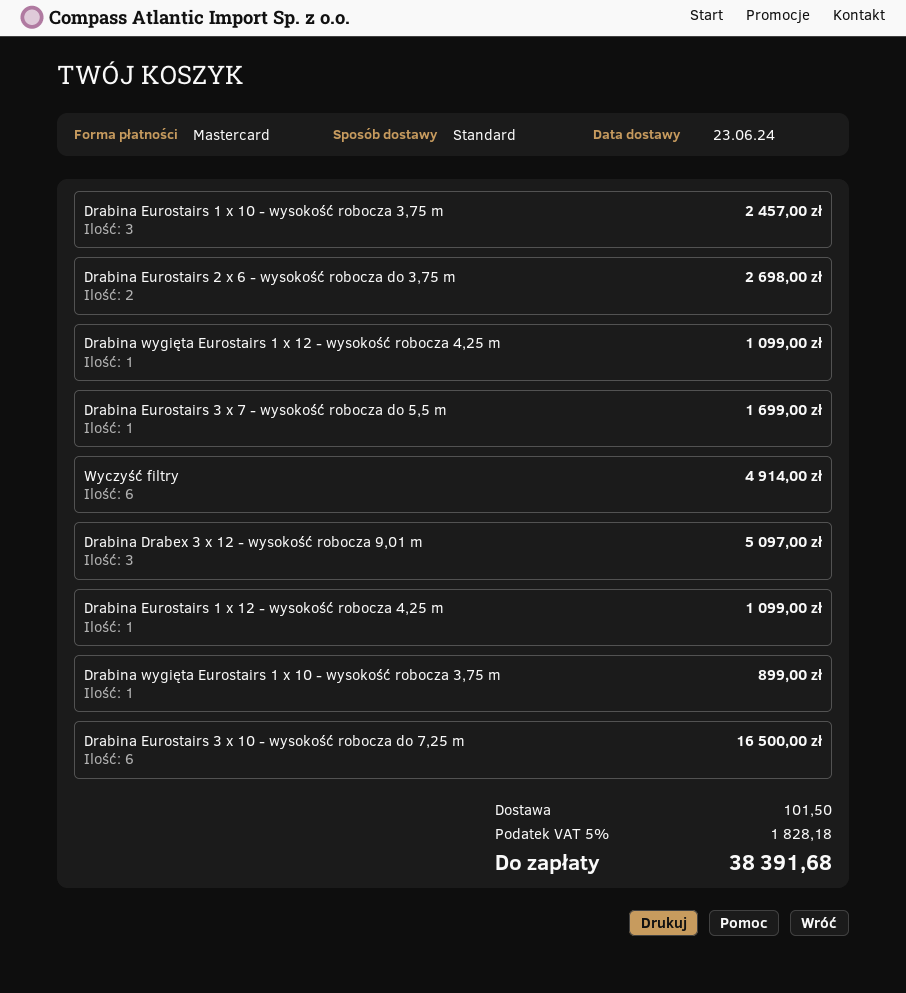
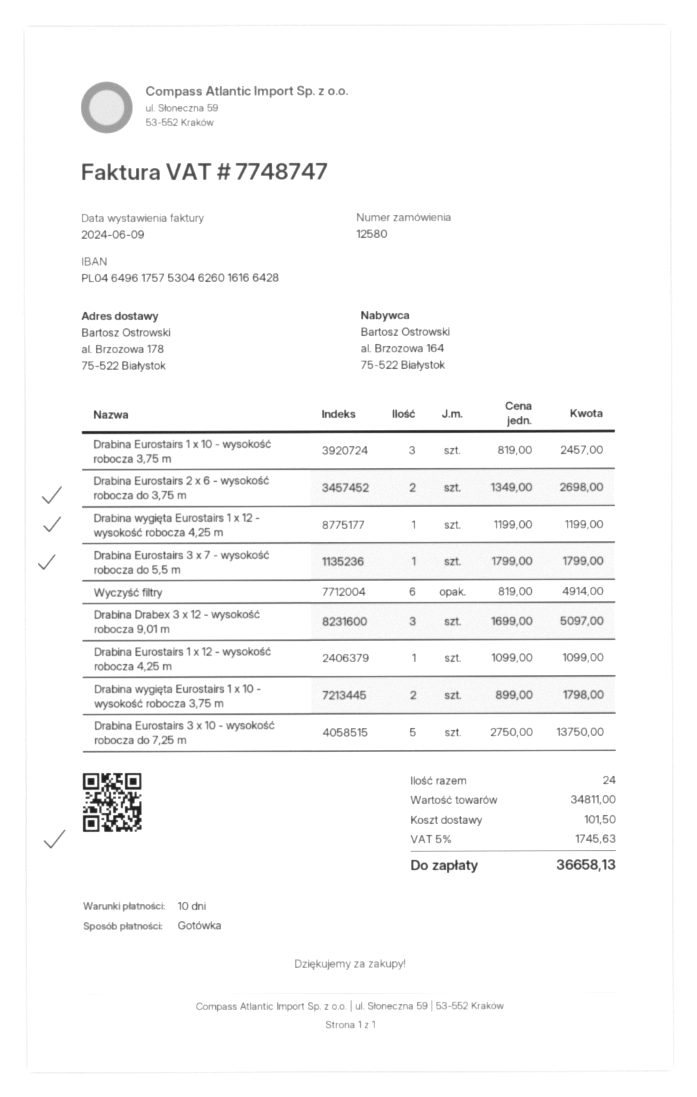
payment method: Mastercard -> cash
Drabina wygięta Eurostairs 1 x 12 - wysokość robocza 4,25 m: 1 for 1099.00 -> 1 for 1199.00
Drabina Eurostairs 3 x 7 - wysokość robocza do 5,5 m: 1 for 1699.00 -> 1 for 1799.00
Drabina wygięta Eurostairs 1 x 10 - wysokość robocza 3,75 m: 1 for 899.00 -> 2 for 1798.00
Drabina Eurostairs 3 x 10 - wysokość robocza do 7,25 m: 6 for 16500.00 -> 5 for 13750.00
tax: 5% = 1828.18 -> 5% = 1745.63
total: 38391.68 -> 36658.13

